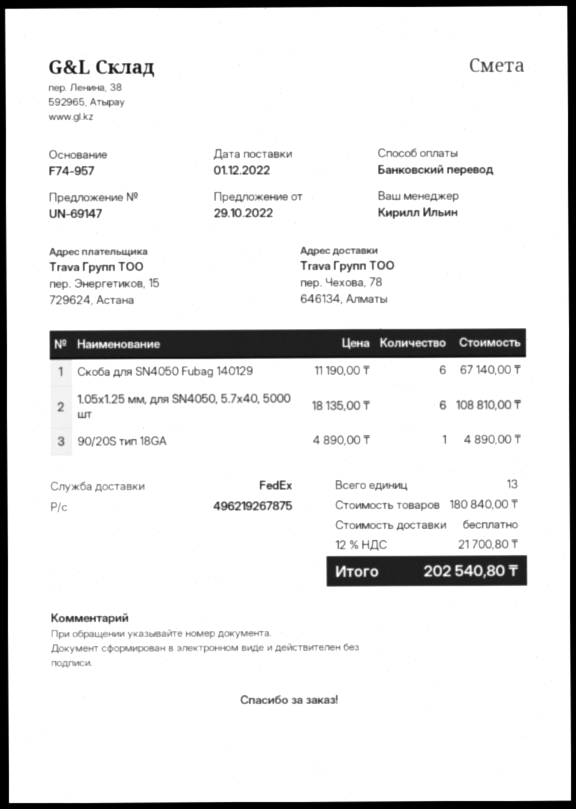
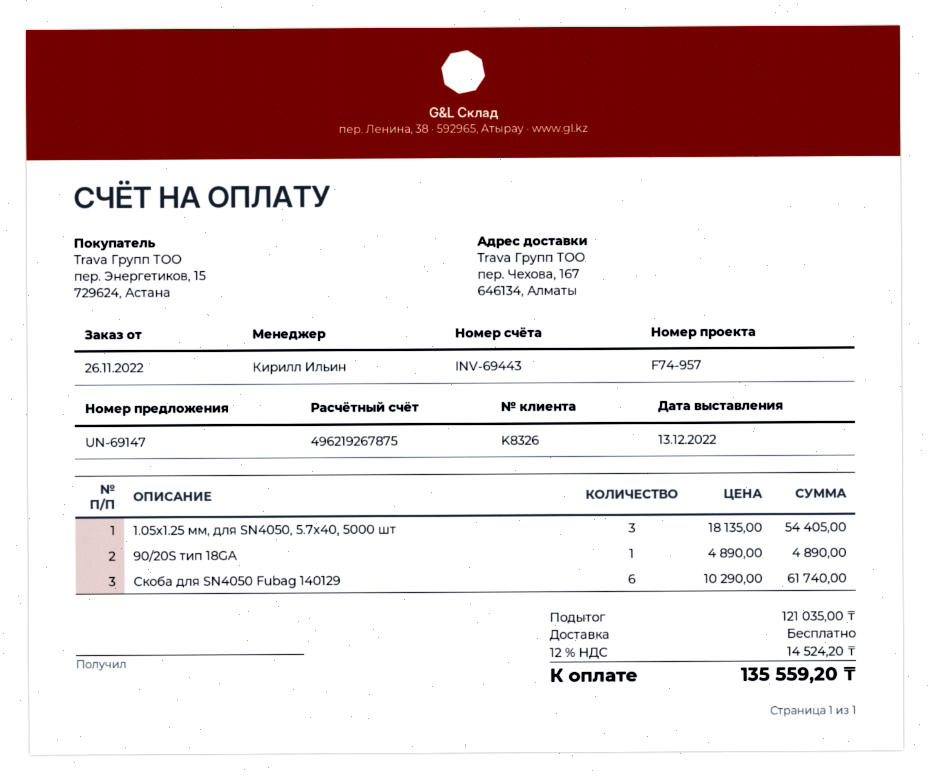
ship to: пер. Чехова, 78, 646134, Алматы -> пер. Чехова, 167, 646134, Алматы
Скоба для SN4050 Fubag 140129: 6 x 11190.00 = 67140.00 -> 6 x 10290.00 = 61740.00
1.05x1.25 мм, для SN4050, 5.7x40, 5000 шт: 6 x 18135.00 = 108810.00 -> 3 x 18135.00 = 54405.00
subtotal: 180840.00 -> 121035.00
tax: 12% = 21700.80 -> 12% = 14524.20
total: 202540.80 -> 135559.20

